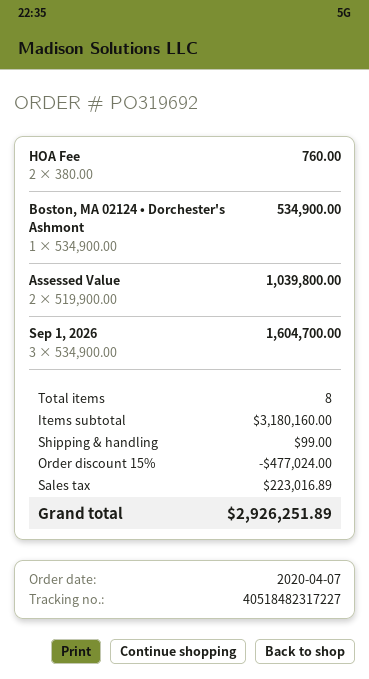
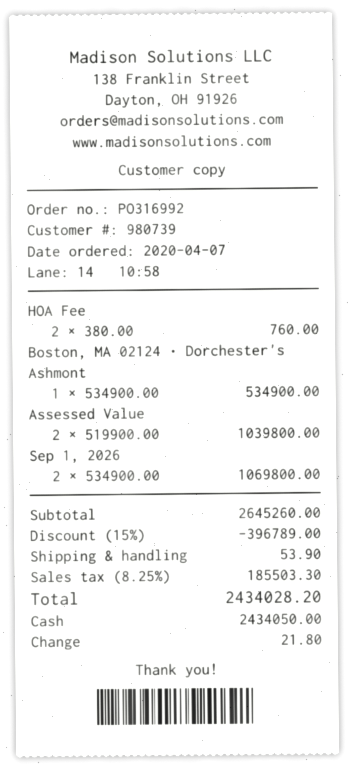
order number: PO319692 -> PO316992
Sep 1, 2026: 3 x 534900.00 = 1604700.00 -> 2 x 534900.00 = 1069800.00
subtotal: 3180160.00 -> 2645260.00
discount: 15% = 477024.00 -> 15% = 396789.00
shipping: 99.00 -> 53.90
tax: 223016.89 -> 185503.30
total: 2926251.89 -> 2434028.20

